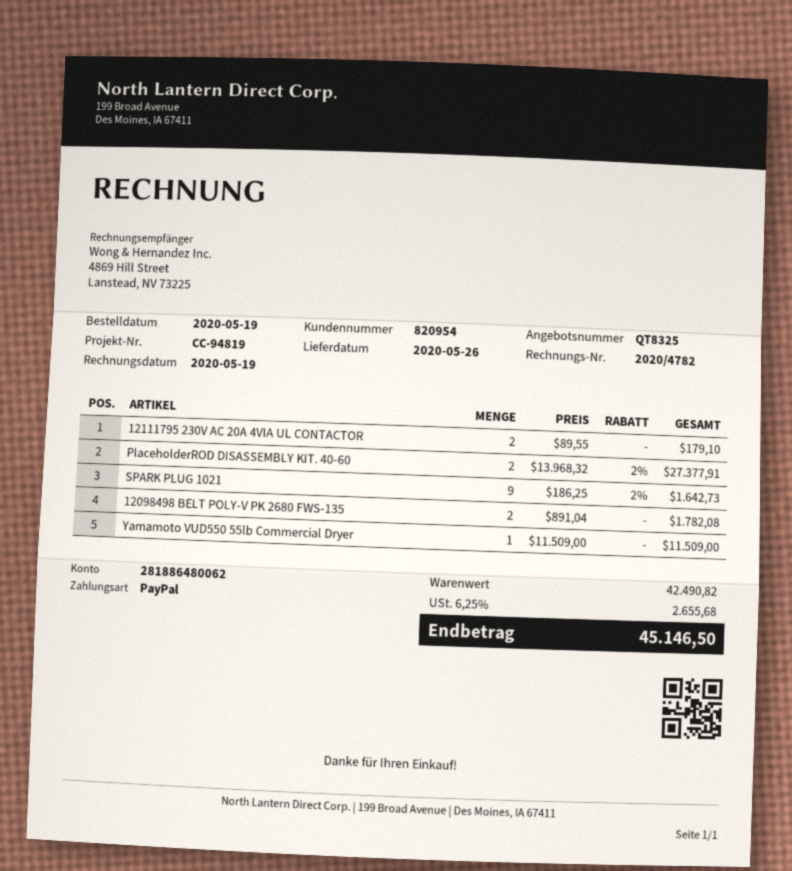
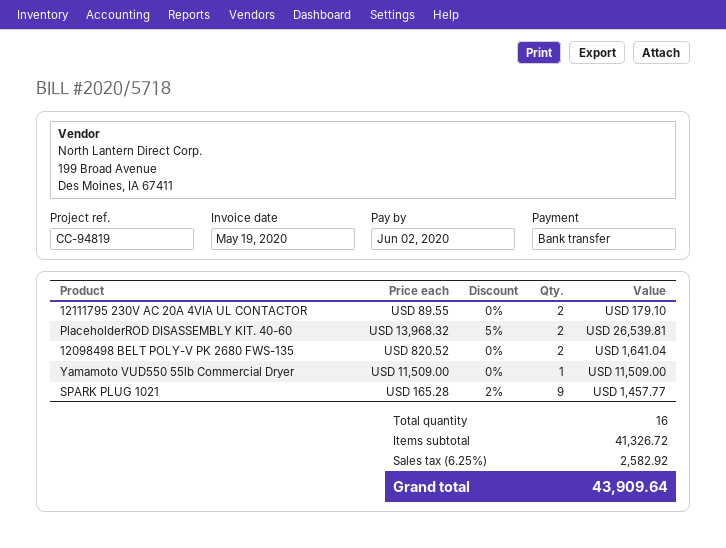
invoice number: 2020/4782 -> 2020/5718
payment method: PayPal -> bank transfer
PlaceholderROD DISASSEMBLY KIT. 40-60: 2 x 13968.32 - 2% = 27377.91 -> 2 x 13968.32 - 5% = 26539.81
SPARK PLUG 1021: 9 x 186.25 - 2% = 1642.73 -> 9 x 165.28 - 2% = 1457.77
12098498 BELT POLY-V PK 2680 FWS-135: 2 x 891.04 = 1782.08 -> 2 x 820.52 = 1641.04
subtotal: 42490.82 -> 41326.72
tax: 6.25% = 2655.68 -> 6.25% = 2582.92
total: 45146.50 -> 43909.64

